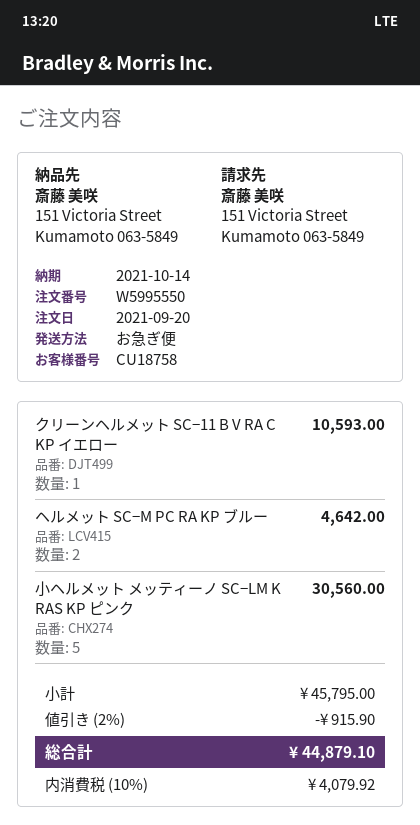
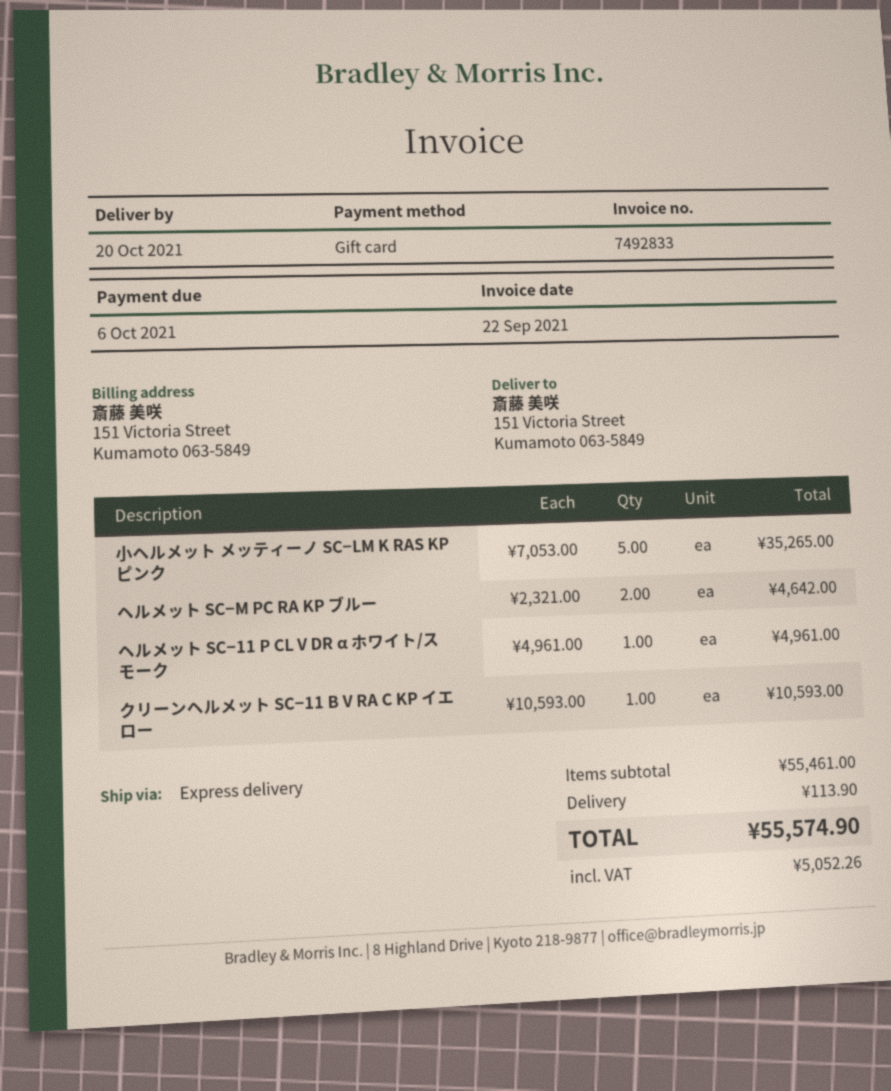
delivery date: 2021-10-14 -> 2021-10-20
小ヘルメット メッティーノ SC−LM K RAS KP ピンク: 5 for 30560.00 -> 5 for 35265.00
ヘルメット SC−11 P CL V DR α ホワイト/スモーク: none -> 1 for 4961.00
subtotal: 45795.00 -> 55461.00
discount: 2% = 915.90 -> none
shipping: none -> 113.90
tax: 4079.92 -> 5052.26
total: 44879.10 -> 55574.90

